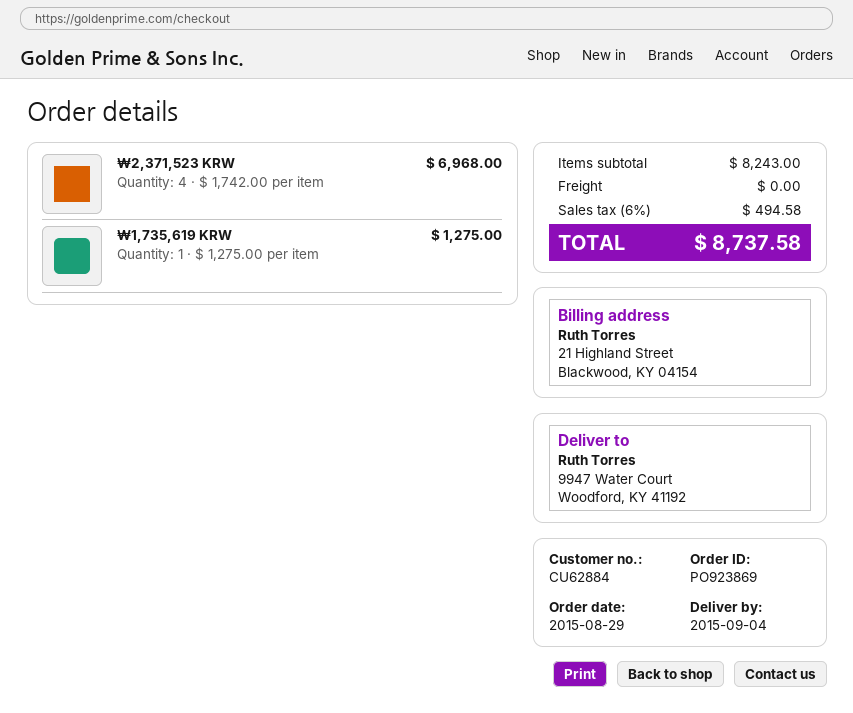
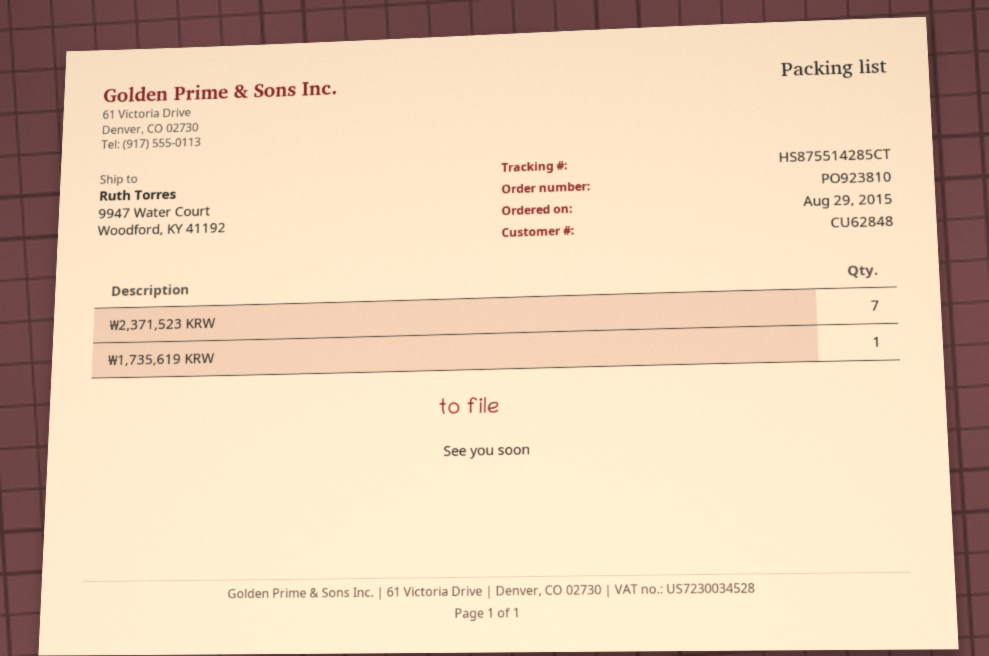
order number: PO923869 -> PO923810
customer number: CU62884 -> CU62848
₩2,371,523 KRW: 4 -> 7

